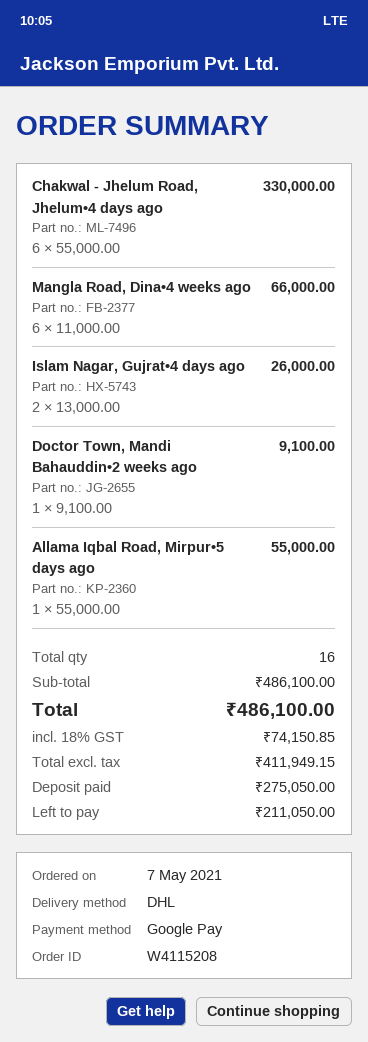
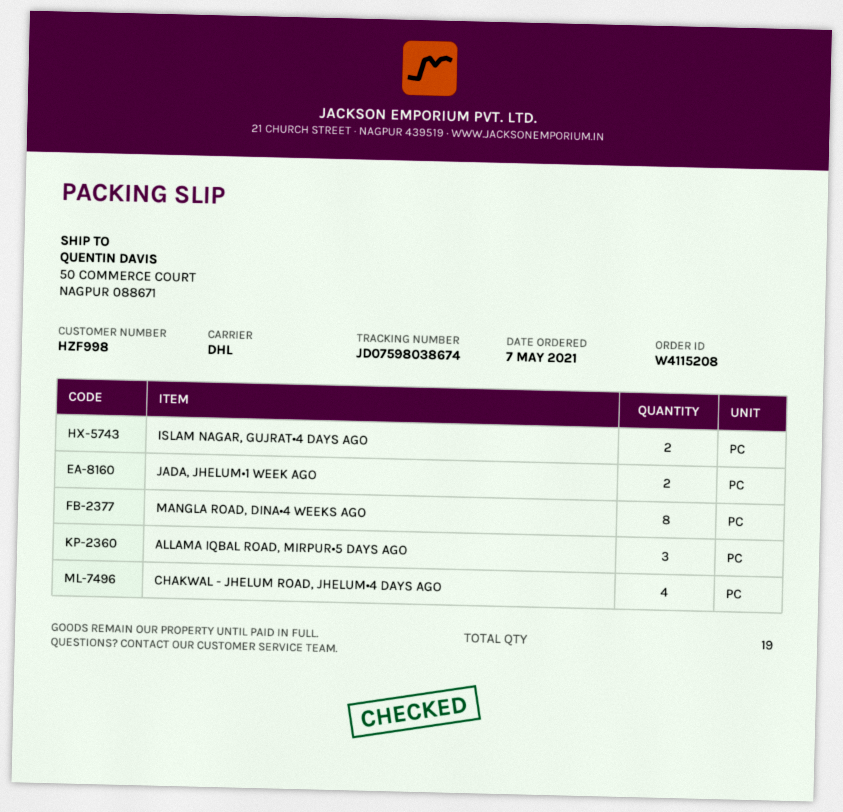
Chakwal - Jhelum Road, Jhelum•4 days ago: 6 -> 4
Mangla Road, Dina•4 weeks ago: 6 -> 8
Doctor Town, Mandi Bahauddin•2 weeks ago: 1 -> none
Allama Iqbal Road, Mirpur•5 days ago: 1 -> 3
JADA, JHELUM•1 WEEK AGO: none -> 2
total quantity: 16 -> 19

